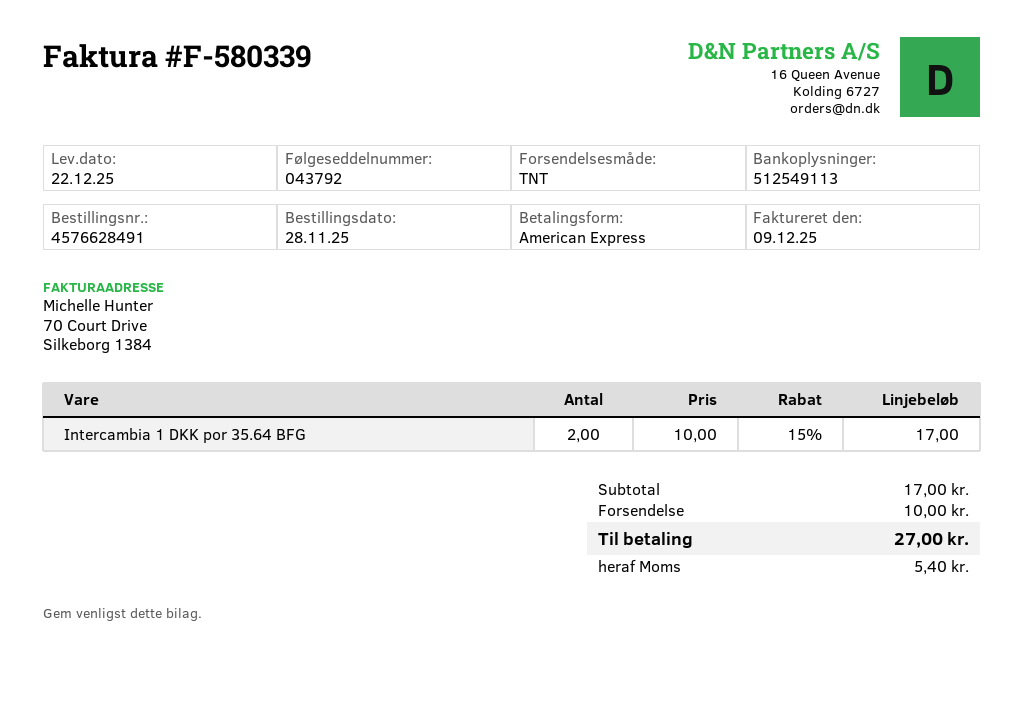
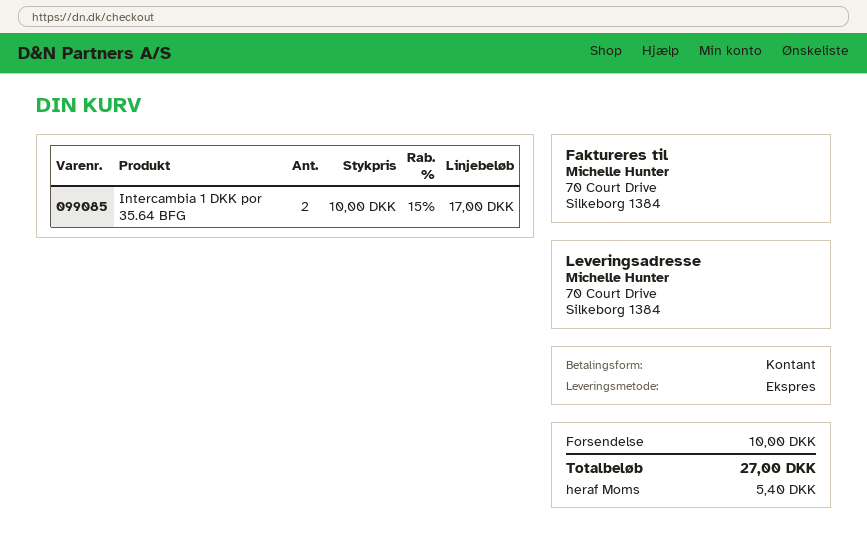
payment method: American Express -> cash
shipping method: TNT -> express

